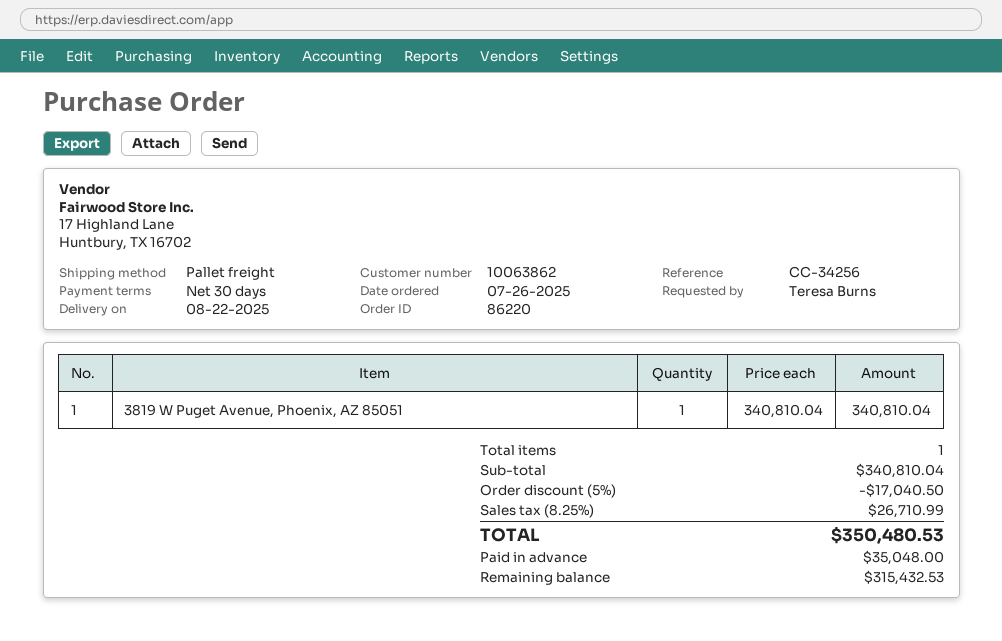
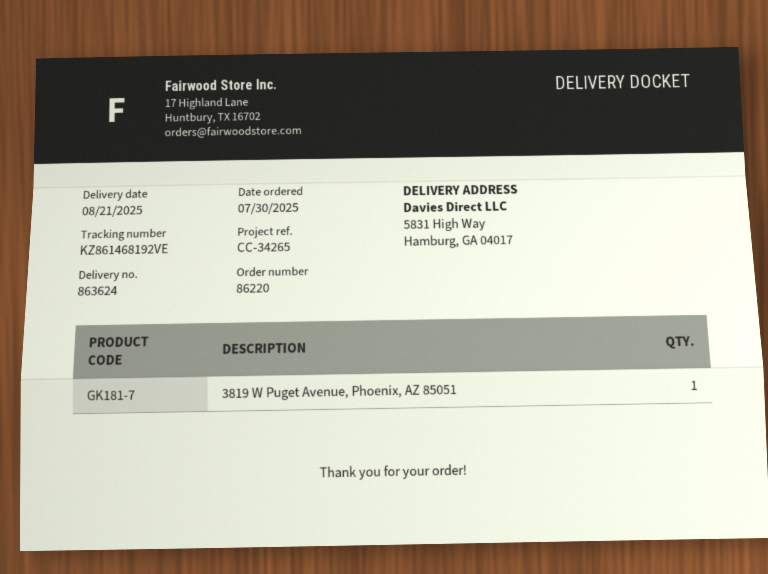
order date: 2025-07-26 -> 2025-07-30
delivery date: 2025-08-22 -> 2025-08-21
reference: CC-34256 -> CC-34265

